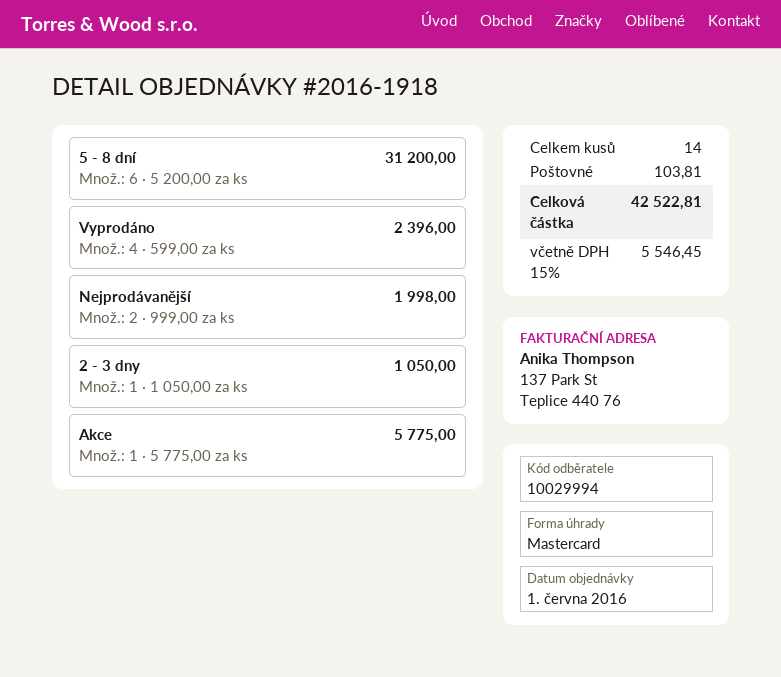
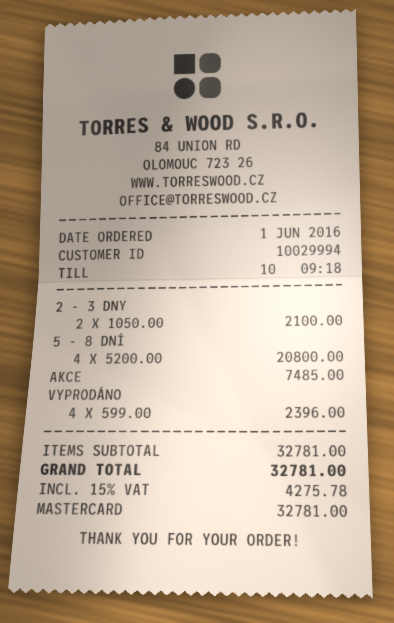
5 - 8 dní: 6 x 5200.00 = 31200.00 -> 4 x 5200.00 = 20800.00
Nejprodávanější: 2 x 999.00 = 1998.00 -> none
2 - 3 dny: 1 x 1050.00 = 1050.00 -> 2 x 1050.00 = 2100.00
Akce: 1 x 5775.00 = 5775.00 -> 1 x 7485.00 = 7485.00
shipping: 103.81 -> none
tax: 15% = 5546.45 -> 15% = 4275.78
total: 42522.81 -> 32781.00

